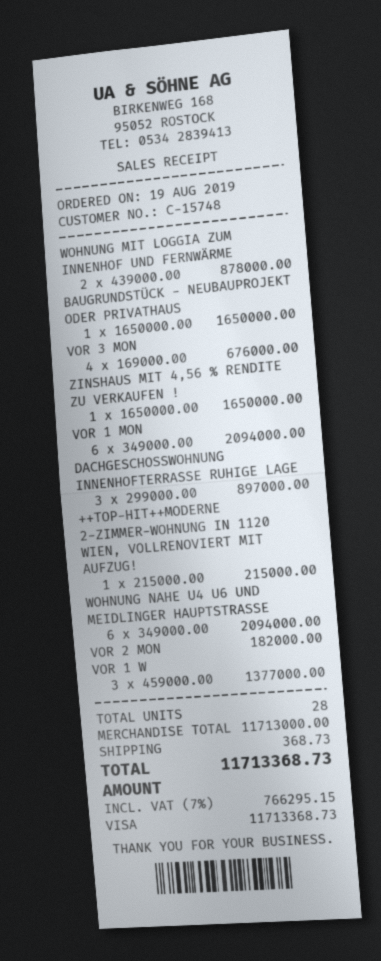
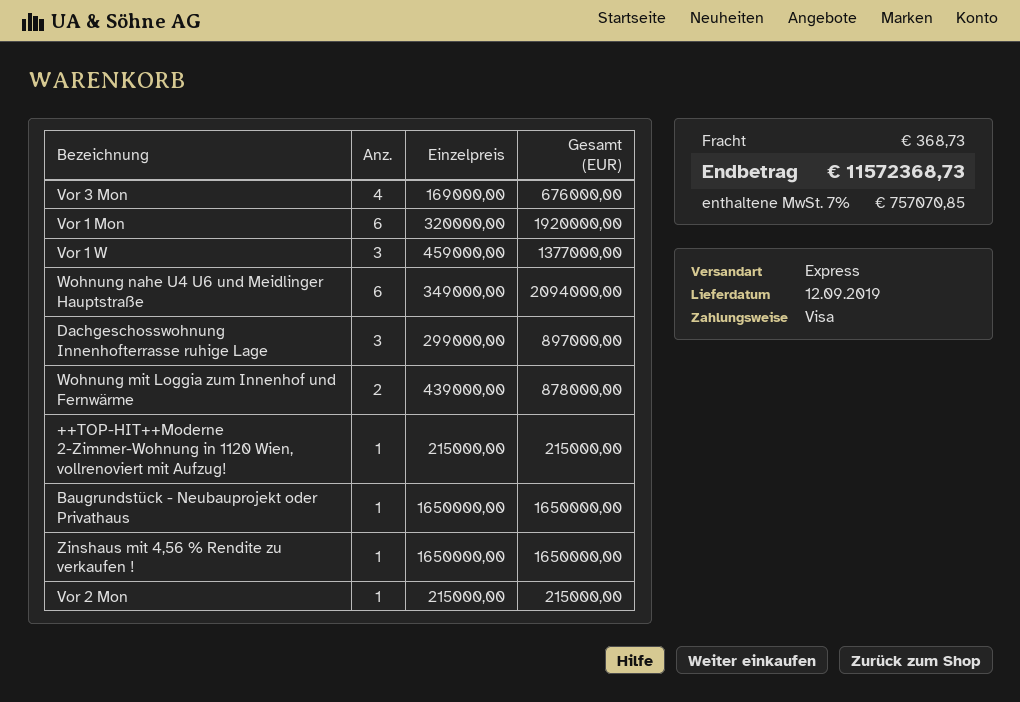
VOR 1 MON: 6 x 349000.00 = 2094000.00 -> 6 x 320000.00 = 1920000.00
VOR 2 MON: 1 x 182000.00 = 182000.00 -> 1 x 215000.00 = 215000.00
tax: 7% = 766295.15 -> 7% = 757070.85
total: 11713368.73 -> 11572368.73

